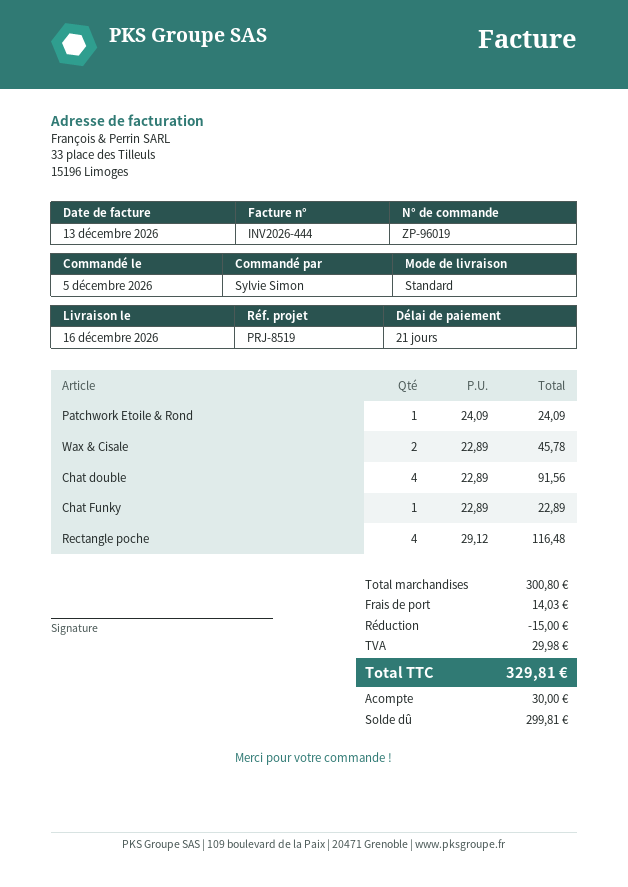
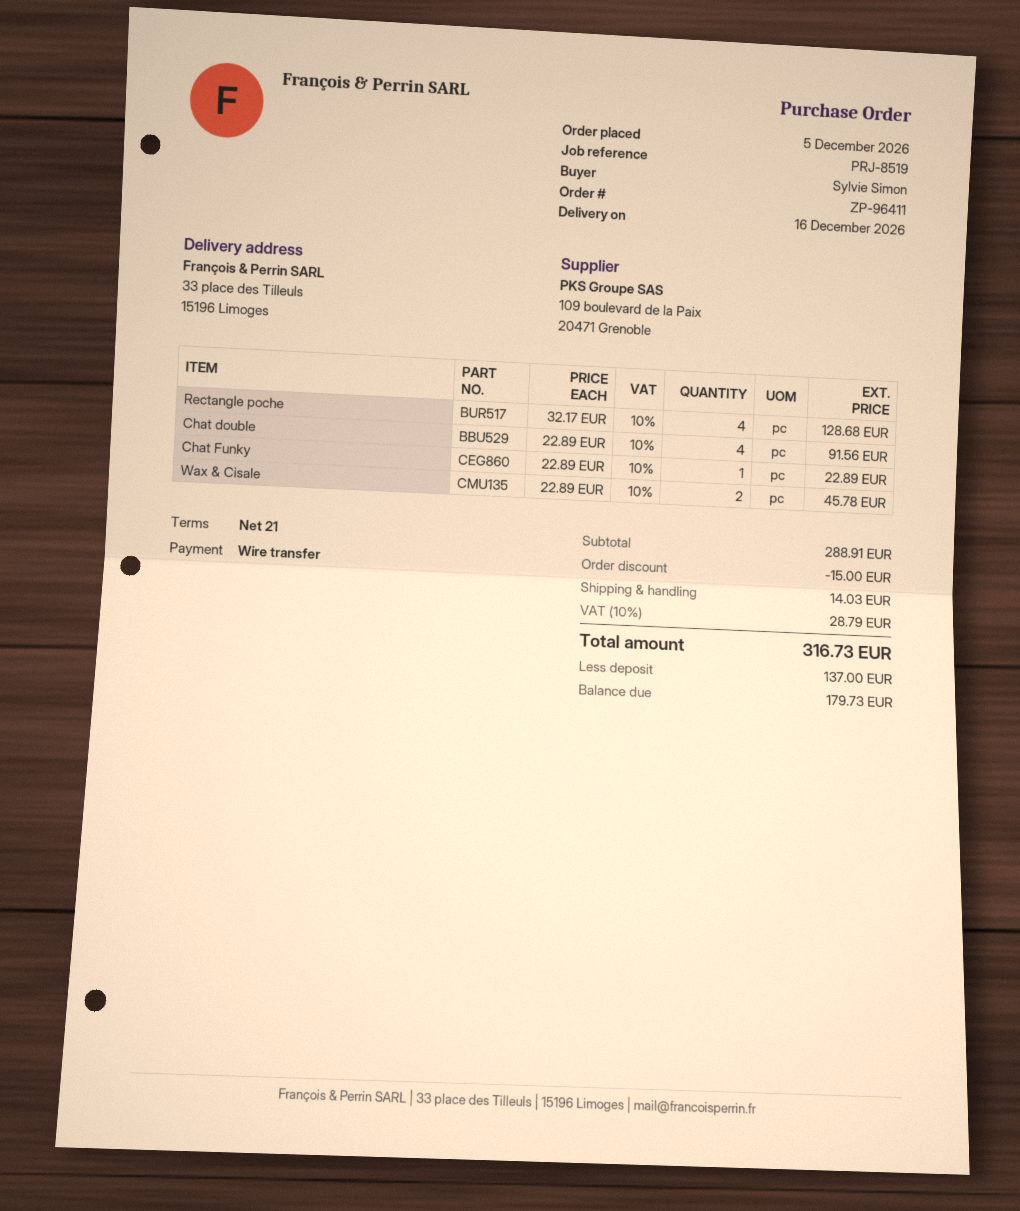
order number: ZP-96019 -> ZP-96411
Patchwork Etoile & Rond: 1 x 24.09 = 24.09 -> none
Rectangle poche: 4 x 29.12 = 116.48 -> 4 x 32.17 = 128.68
subtotal: 300.80 -> 288.91
tax: 29.98 -> 28.79
total: 329.81 -> 316.73
deposit: 30.00 -> 137.00
balance: 299.81 -> 179.73

